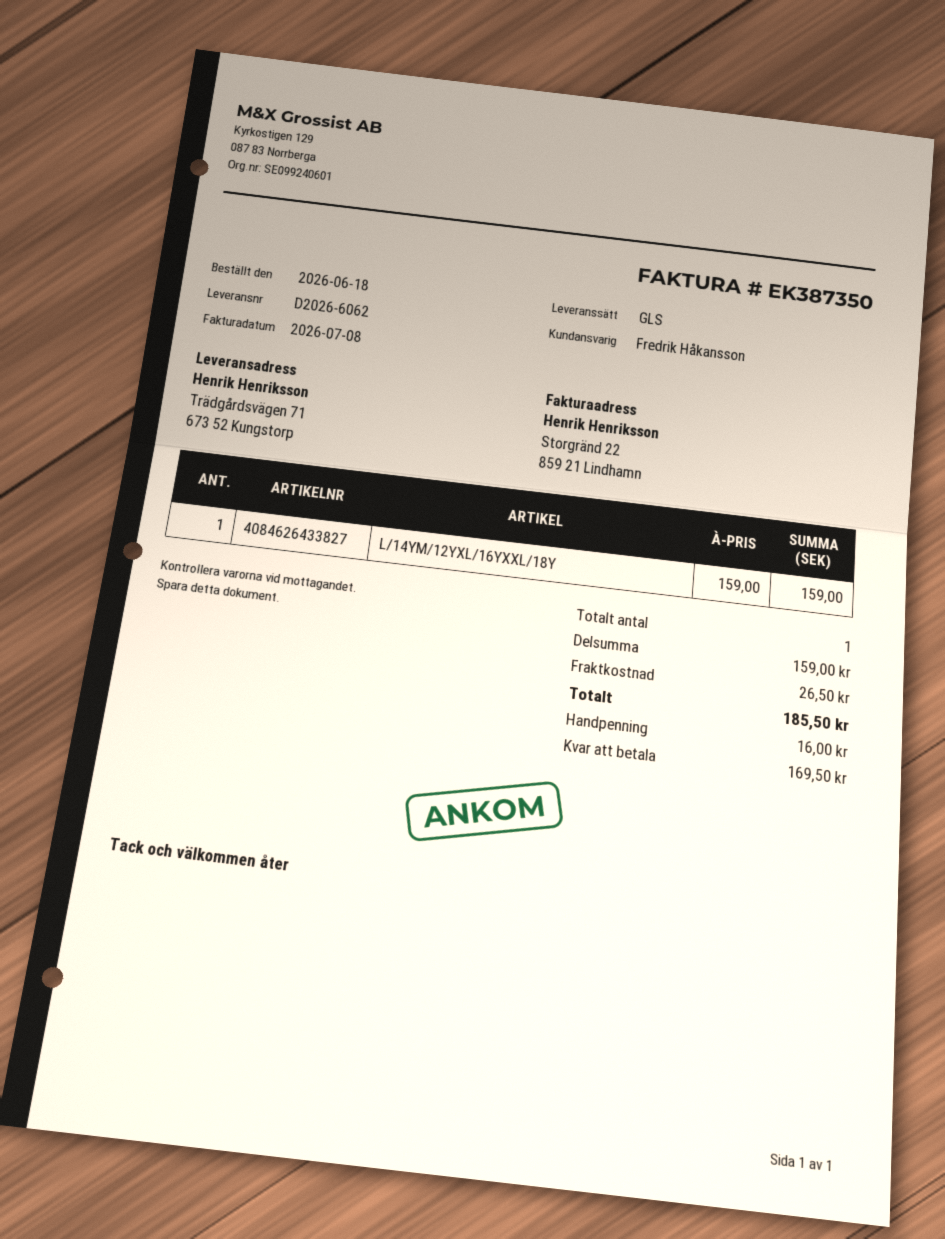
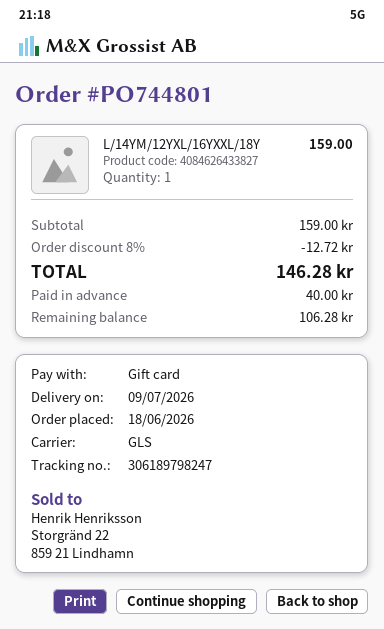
discount: none -> 8% = 12.72
shipping: 26.50 -> none
total: 185.50 -> 146.28
deposit: 16.00 -> 40.00
balance: 169.50 -> 106.28

